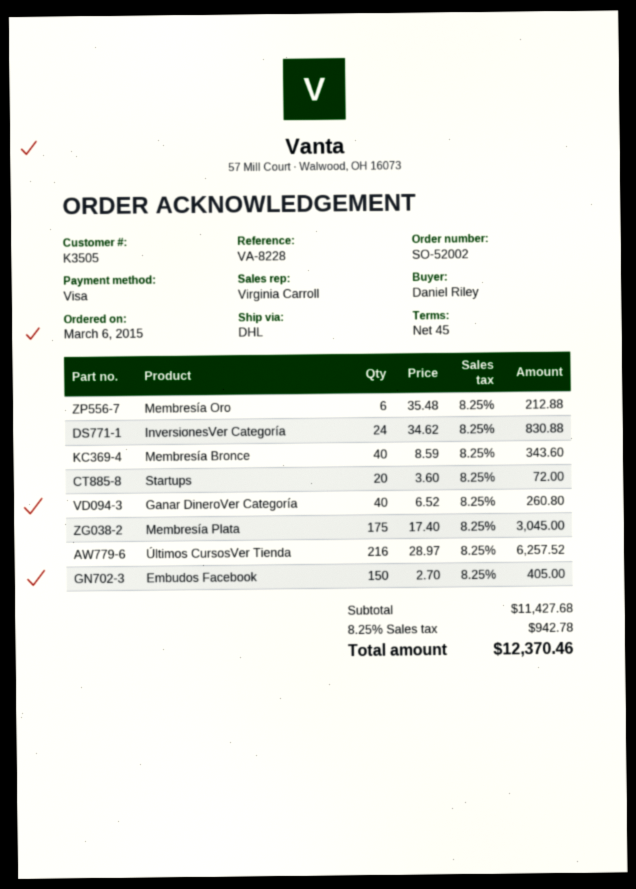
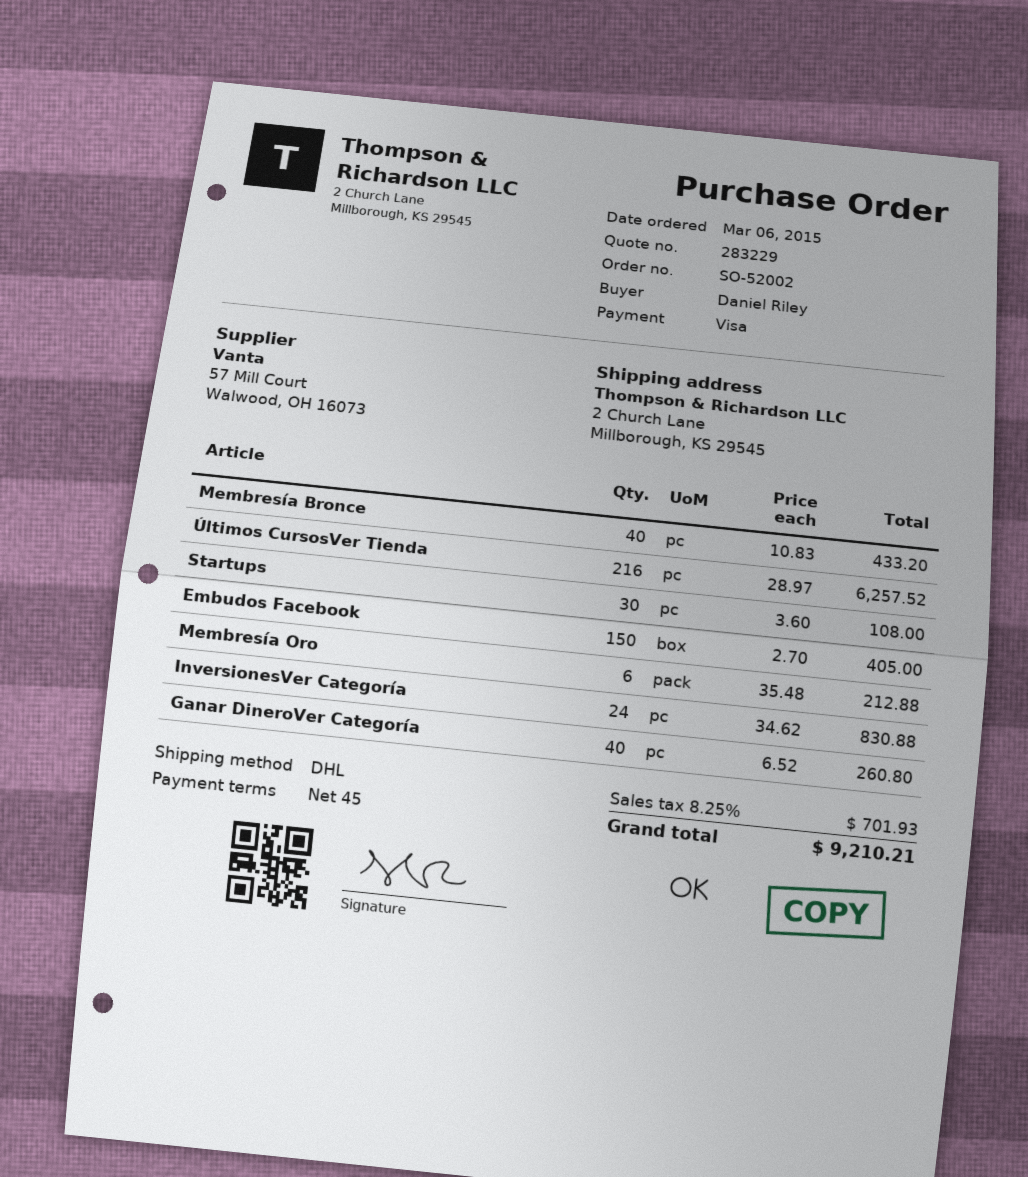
Membresía Bronce: 40 x 8.59 = 343.60 -> 40 x 10.83 = 433.20
Startups: 20 x 3.60 = 72.00 -> 30 x 3.60 = 108.00
Membresía Plata: 175 x 17.40 = 3045.00 -> none
tax: 8.25% = 942.78 -> 8.25% = 701.93
total: 12370.46 -> 9210.21

